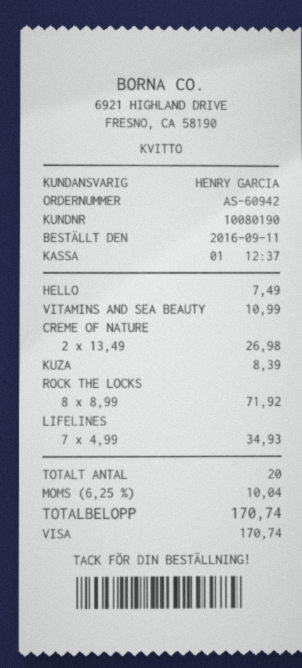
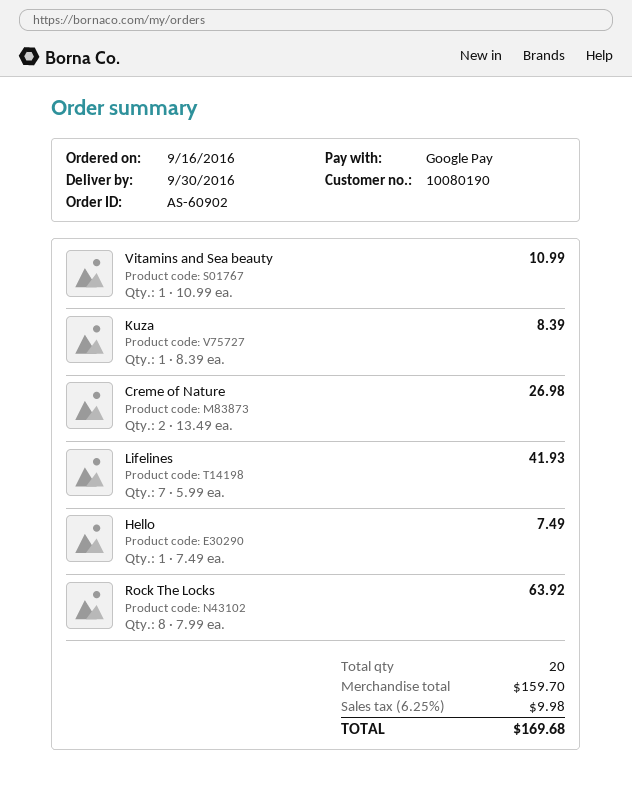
order number: AS-60942 -> AS-60902
order date: 2016-09-11 -> 2016-09-16
payment method: Visa -> Google Pay
ROCK THE LOCKS: 8 x 8.99 = 71.92 -> 8 x 7.99 = 63.92
LIFELINES: 7 x 4.99 = 34.93 -> 7 x 5.99 = 41.93
tax: 6.25% = 10.04 -> 6.25% = 9.98
total: 170.74 -> 169.68

